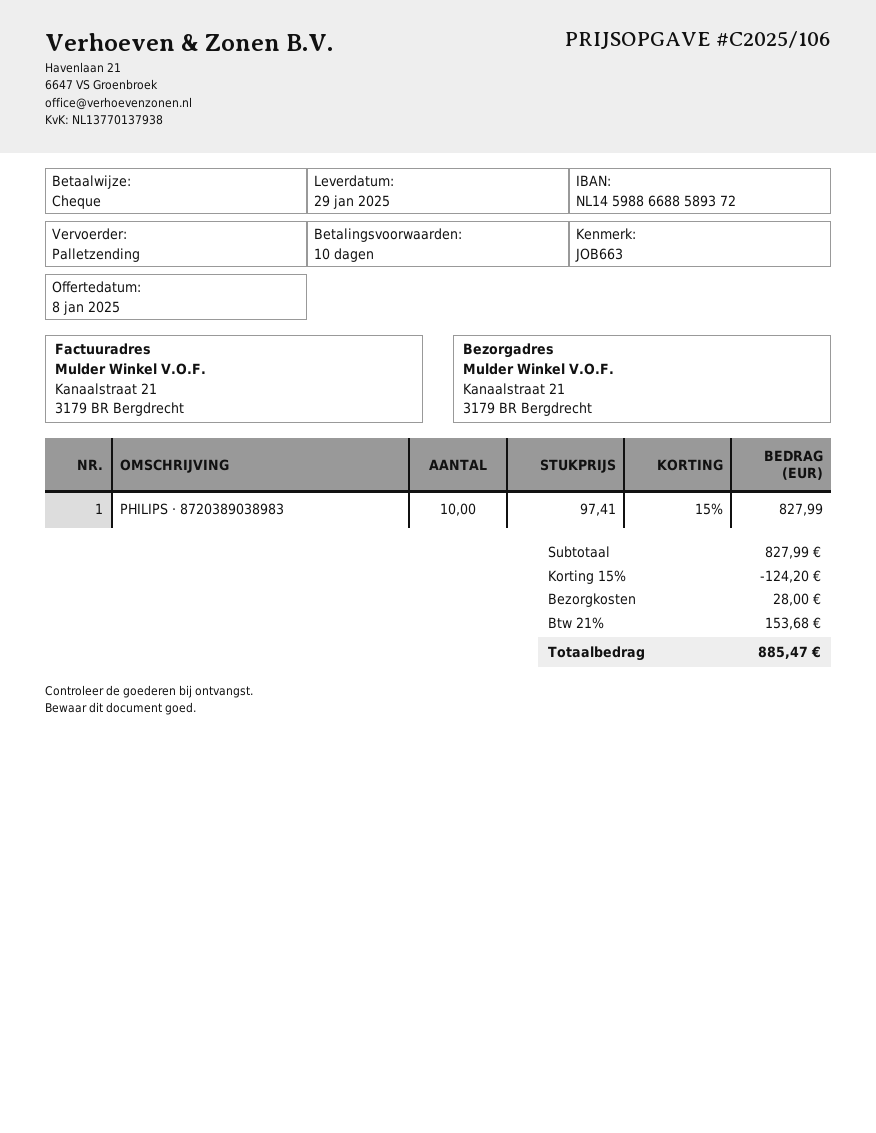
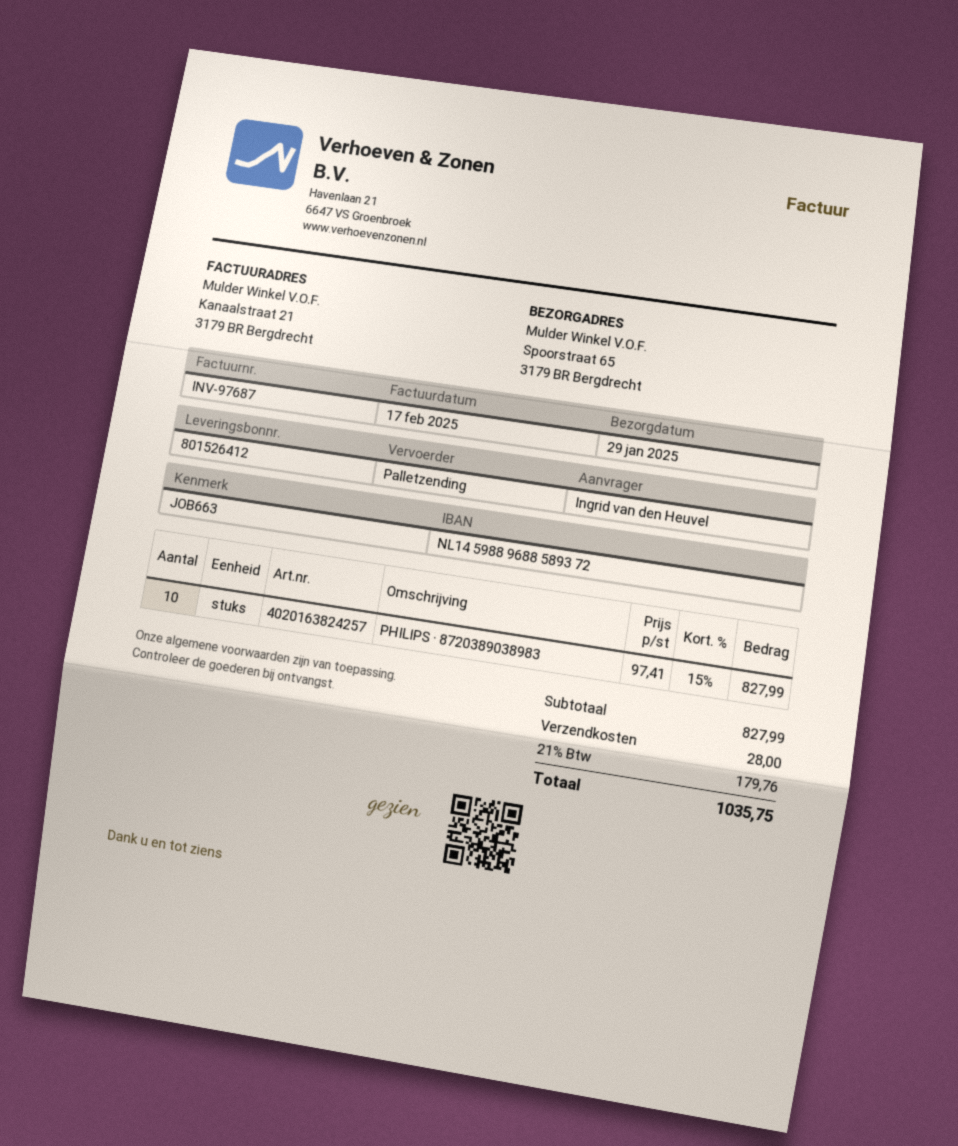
bank account: NL1459886688589372 -> NL1459889688589372
ship to: Kanaalstraat 21, 3179 BR Bergdrecht -> Spoorstraat 65, 3179 BR Bergdrecht
discount: 15% = 124.20 -> none
tax: 21% = 153.68 -> 21% = 179.76
total: 885.47 -> 1035.75

